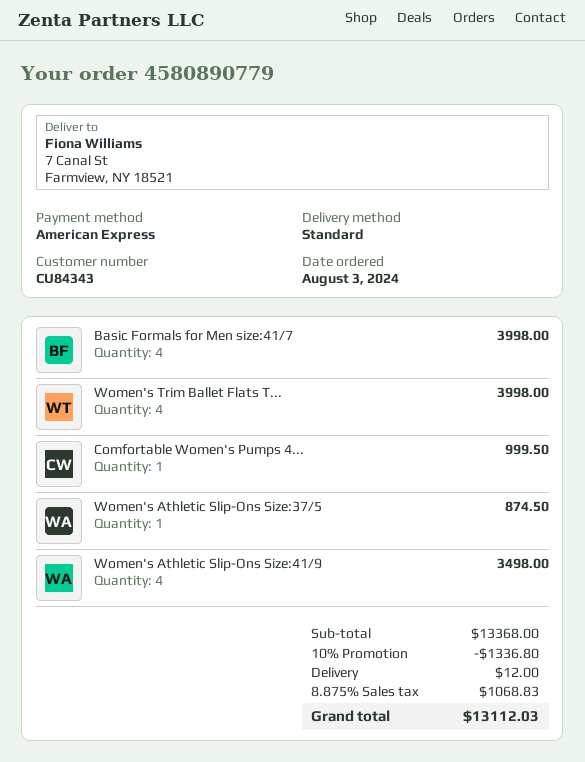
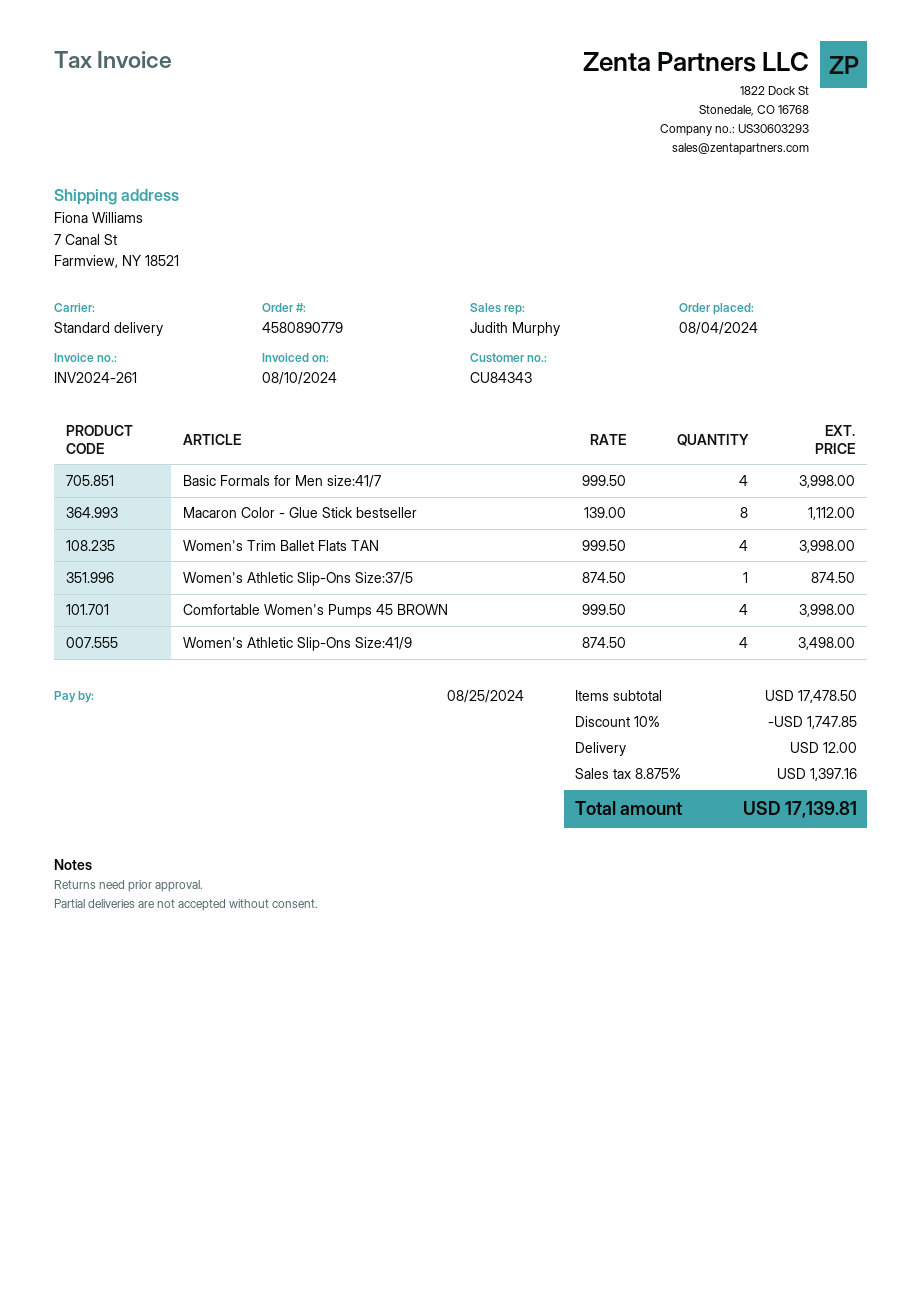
order date: 2024-08-03 -> 2024-08-04
Comfortable Women's Pumps 4...: 1 for 999.50 -> 4 for 3998.00
Macaron Color - Glue Stick bestseller: none -> 8 for 1112.00
subtotal: 13368.00 -> 17478.50
discount: 10% = 1336.80 -> 10% = 1747.85
tax: 8.875% = 1068.83 -> 8.875% = 1397.16
total: 13112.03 -> 17139.81

